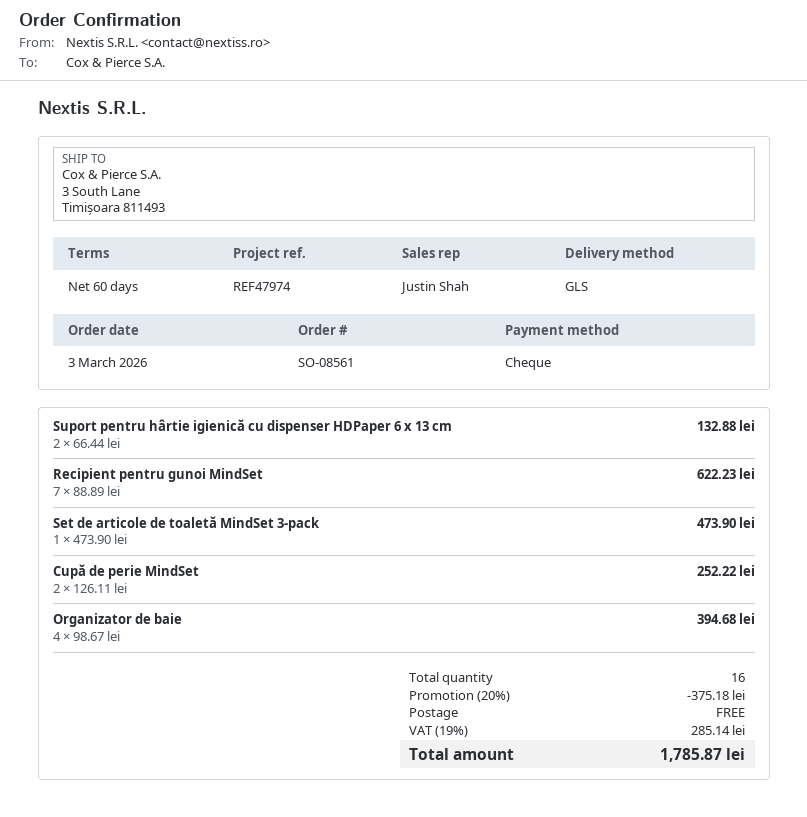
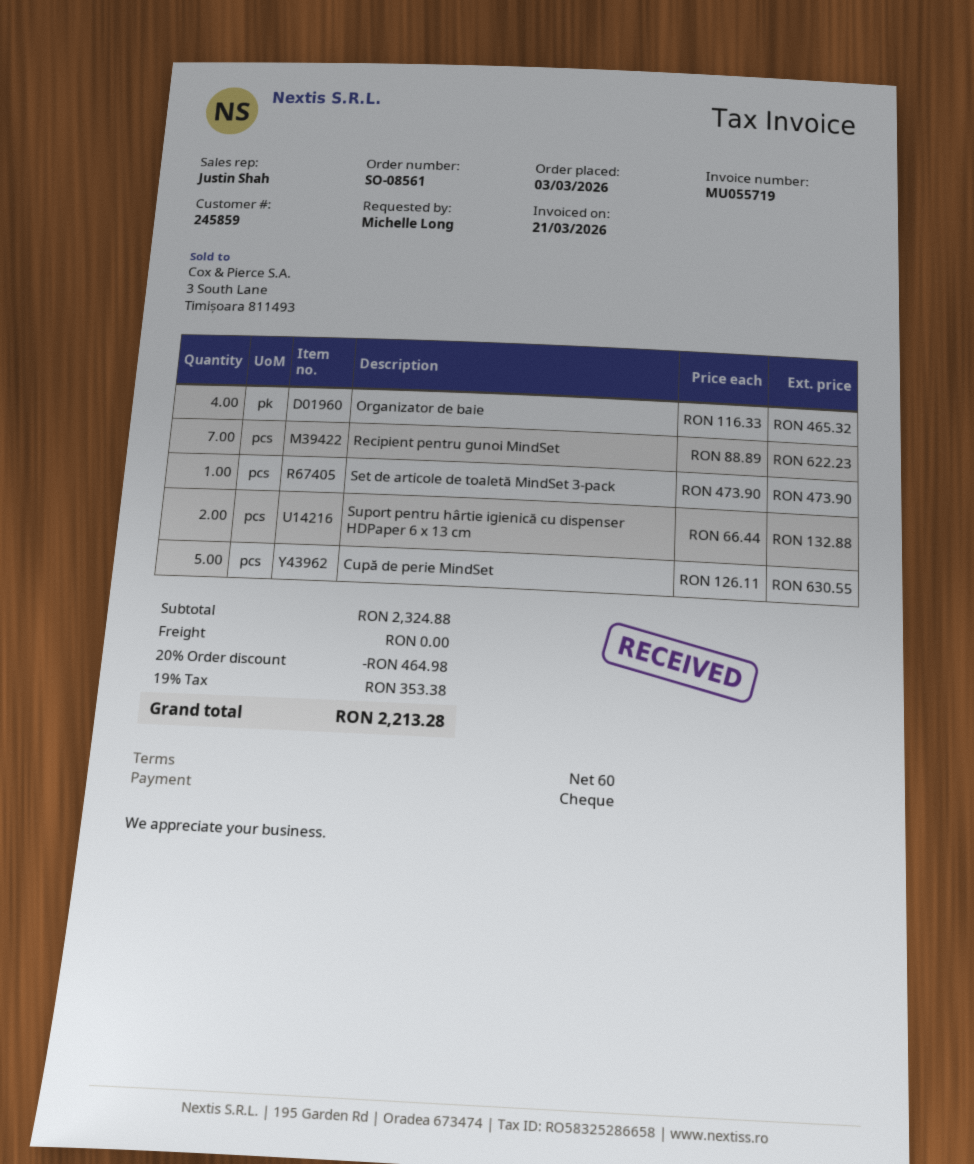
Cupă de perie MindSet: 2 x 126.11 = 252.22 -> 5 x 126.11 = 630.55
Organizator de baie: 4 x 98.67 = 394.68 -> 4 x 116.33 = 465.32
discount: 20% = 375.18 -> 20% = 464.98
tax: 19% = 285.14 -> 19% = 353.38
total: 1785.87 -> 2213.28

